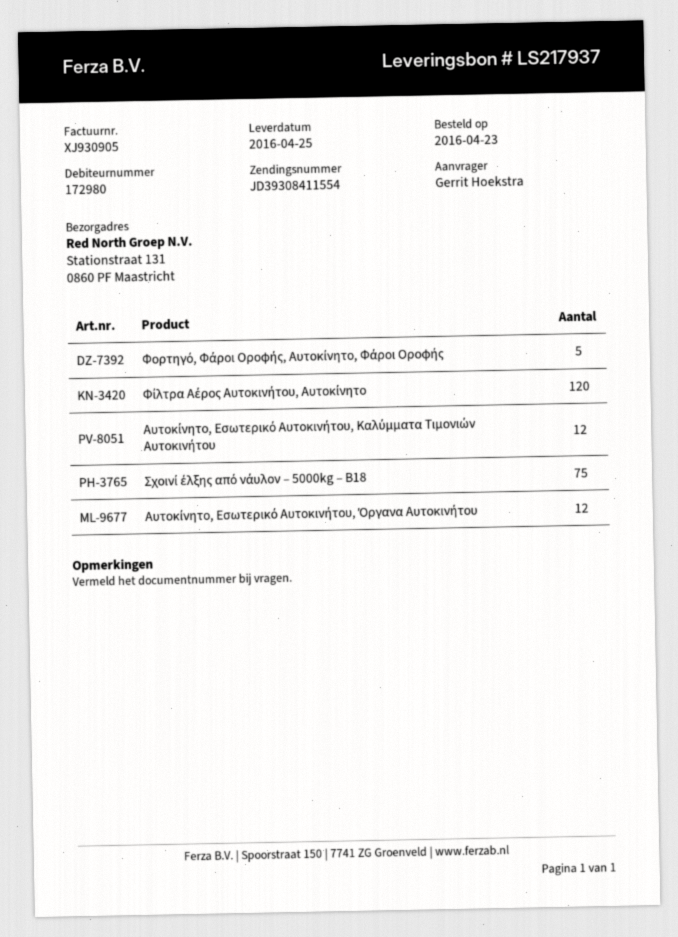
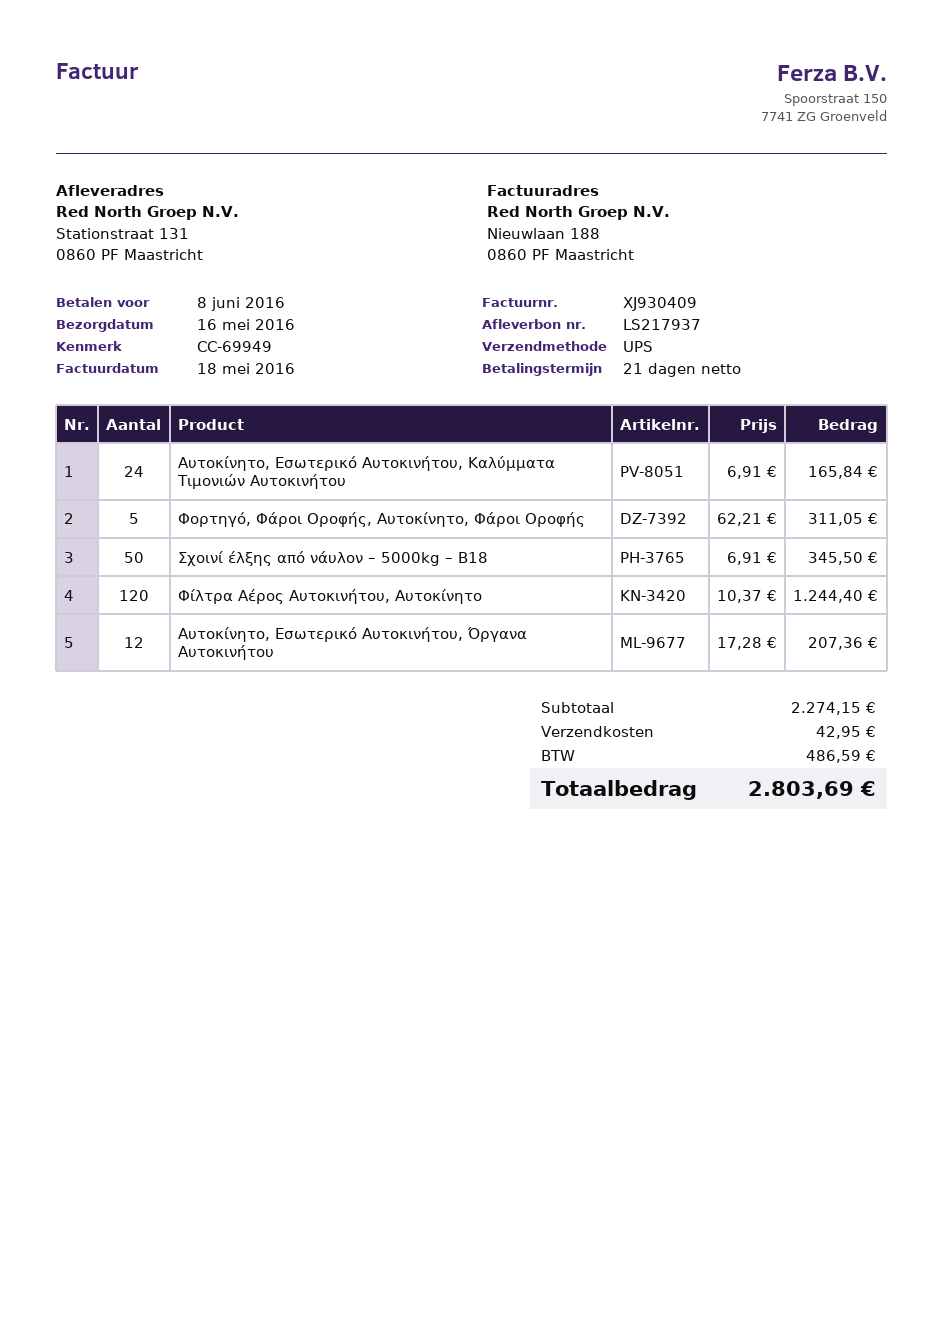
delivery date: 2016-04-25 -> 2016-05-16
invoice number: XJ930905 -> XJ930409
Αυτοκίνητο, Εσωτερικό Αυτοκινήτου, Καλύμματα Τιμονιών Αυτοκινήτου: 12 -> 24
Σχοινί έλξης από νάυλον – 5000kg – B18: 75 -> 50

